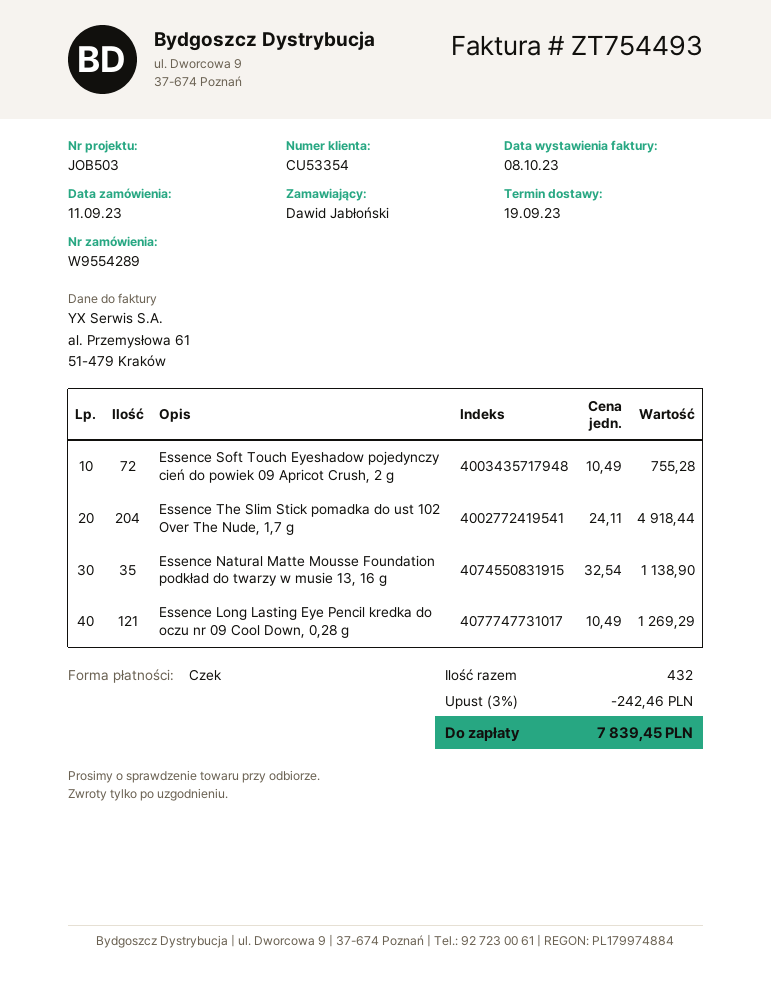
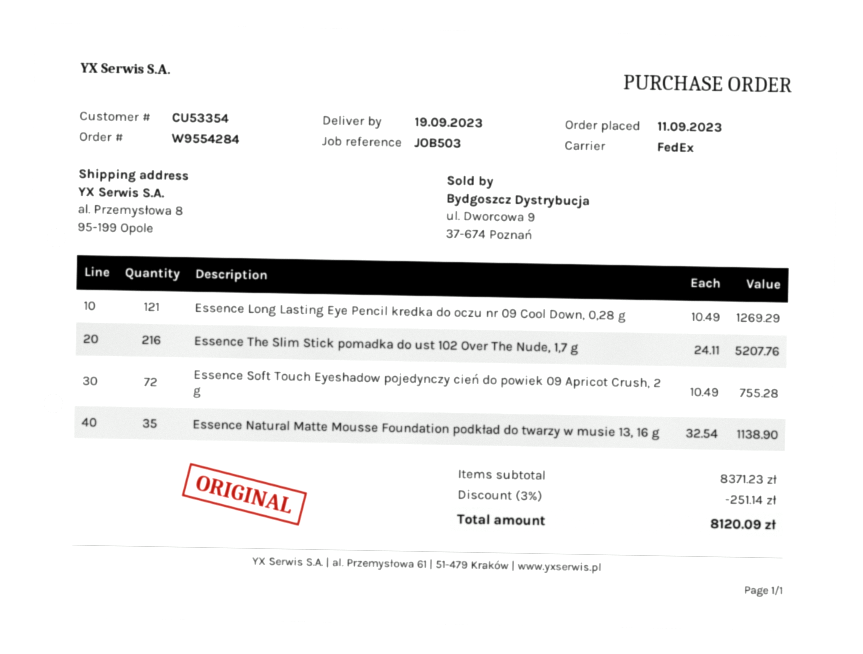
order number: W9554289 -> W9554284
Essence The Slim Stick pomadka do ust 102 Over The Nude, 1,7 g: 204 x 24.11 = 4918.44 -> 216 x 24.11 = 5207.76
discount: 3% = 242.46 -> 3% = 251.14
total: 7839.45 -> 8120.09

